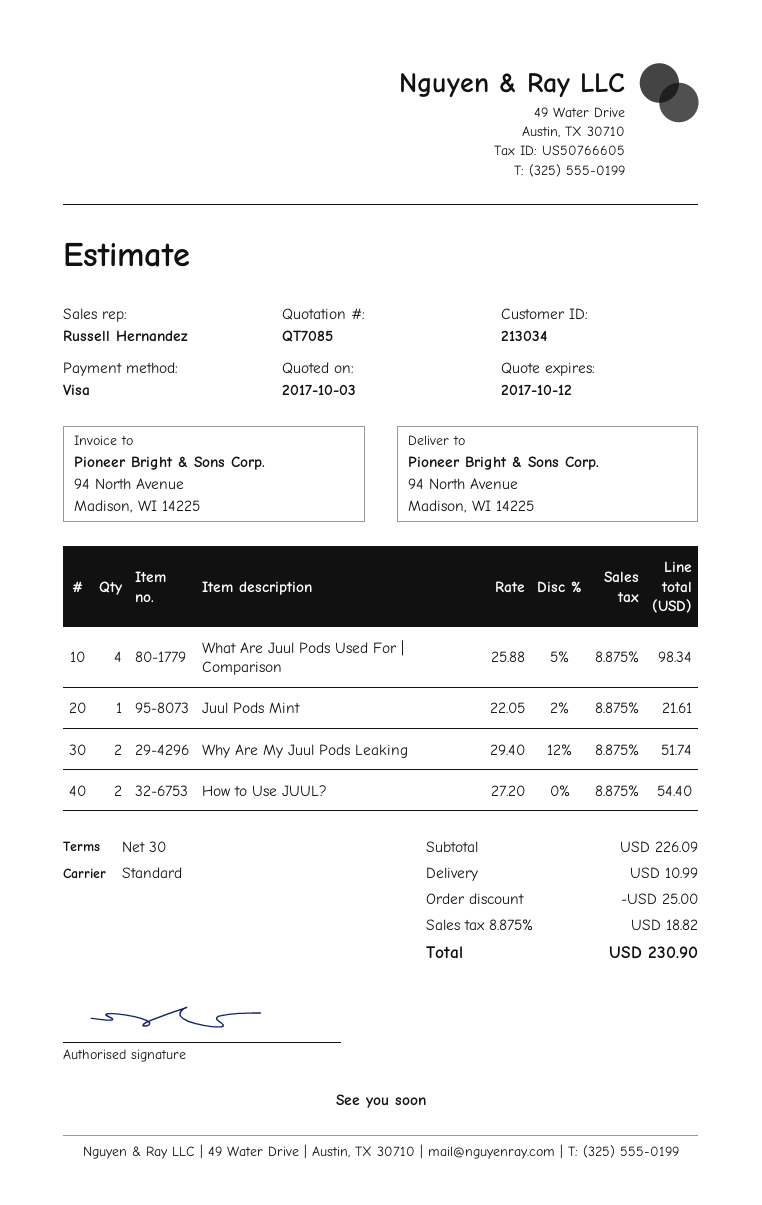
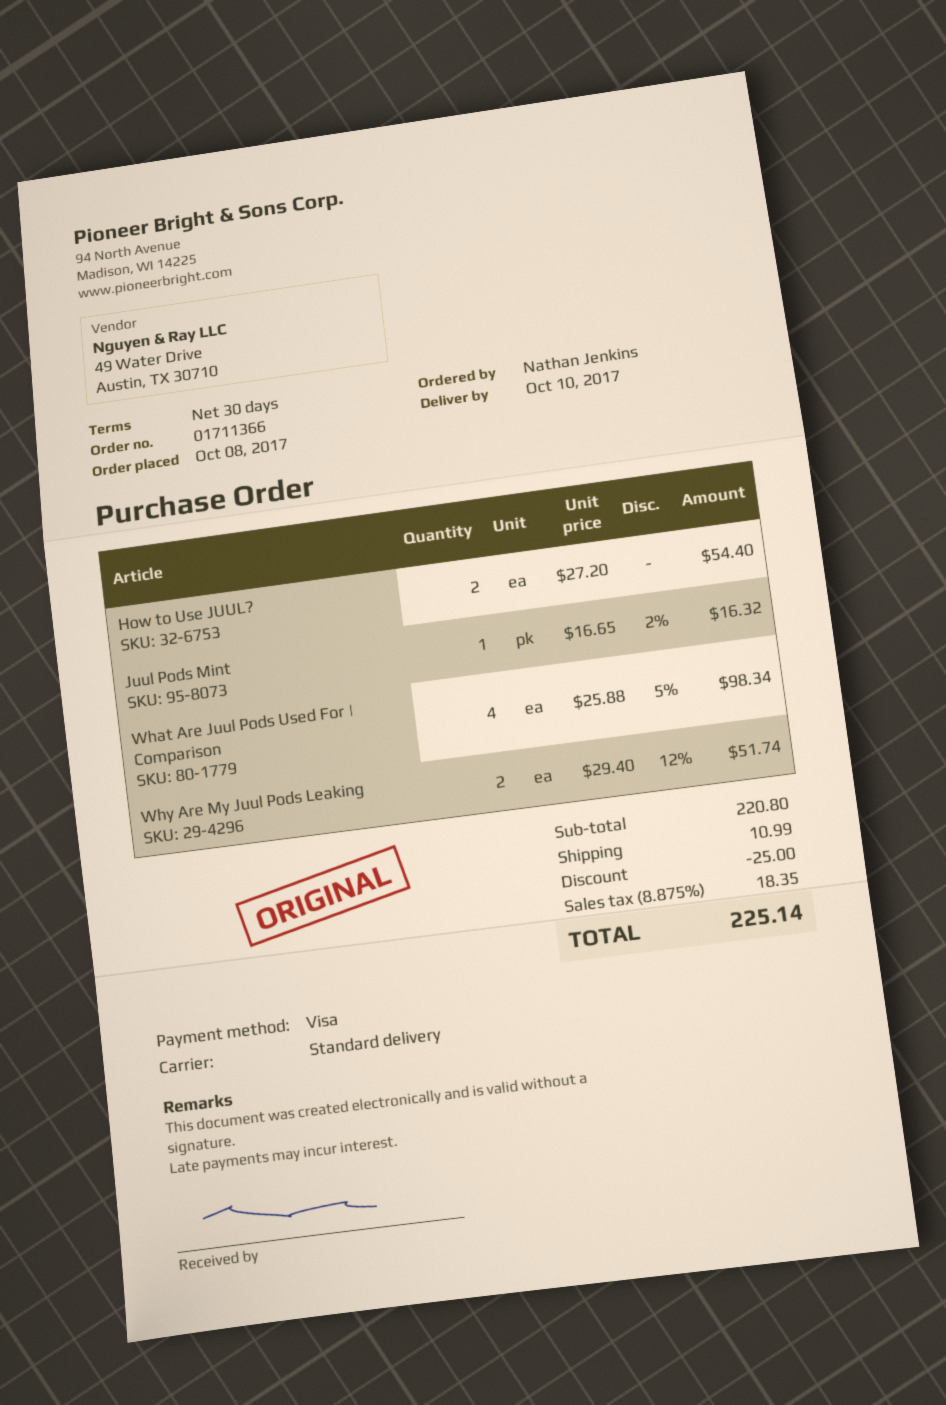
Juul Pods Mint: 1 x 22.05 - 2% = 21.61 -> 1 x 16.65 - 2% = 16.32
subtotal: 226.09 -> 220.80
tax: 8.875% = 18.82 -> 8.875% = 18.35
total: 230.90 -> 225.14

